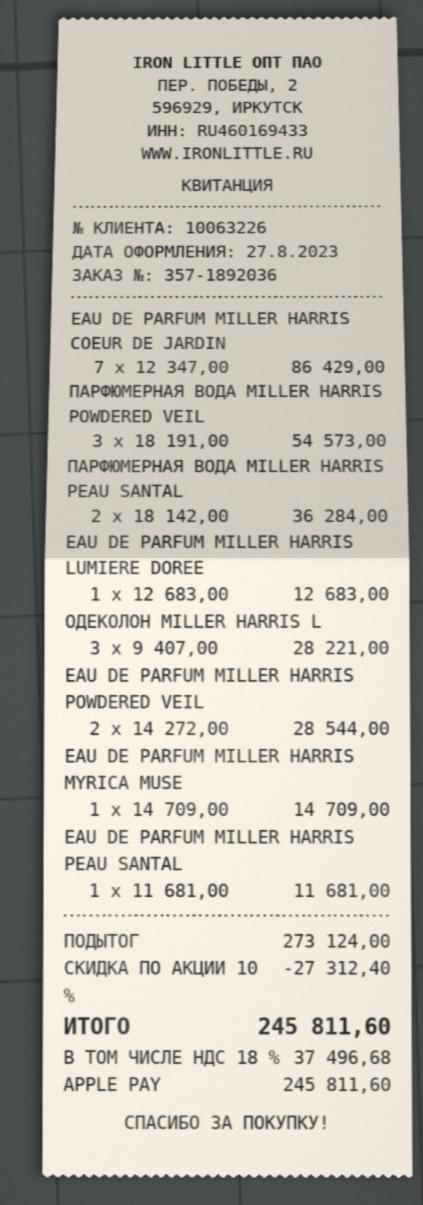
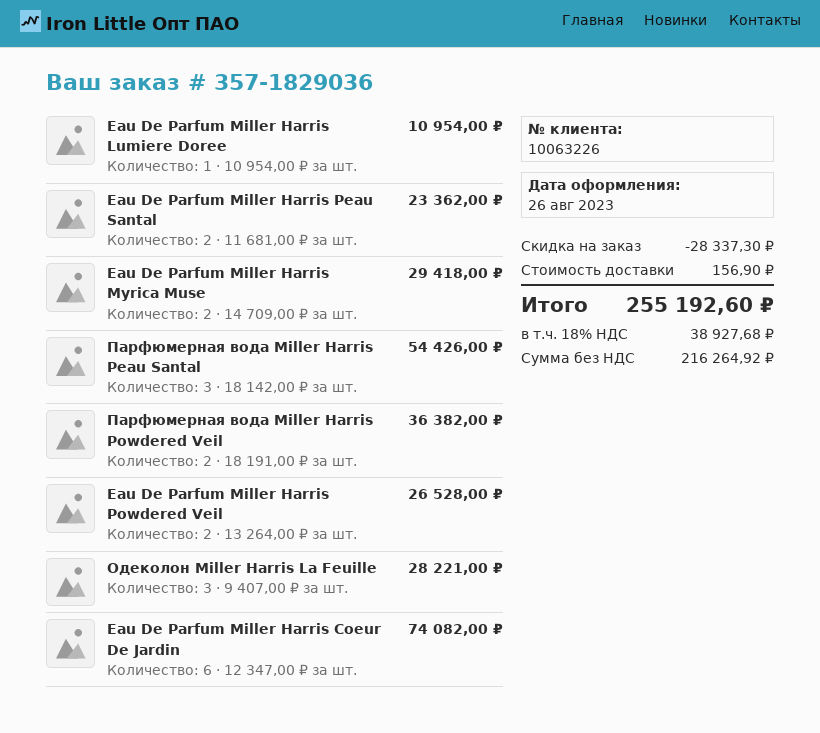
order number: 357-1892036 -> 357-1829036
order date: 2023-08-27 -> 2023-08-26
EAU DE PARFUM MILLER HARRIS COEUR DE JARDIN: 7 x 12347.00 = 86429.00 -> 6 x 12347.00 = 74082.00
ПАРФЮМЕРНАЯ ВОДА MILLER HARRIS POWDERED VEIL: 3 x 18191.00 = 54573.00 -> 2 x 18191.00 = 36382.00
ПАРФЮМЕРНАЯ ВОДА MILLER HARRIS PEAU SANTAL: 2 x 18142.00 = 36284.00 -> 3 x 18142.00 = 54426.00
EAU DE PARFUM MILLER HARRIS LUMIERE DOREE: 1 x 12683.00 = 12683.00 -> 1 x 10954.00 = 10954.00
EAU DE PARFUM MILLER HARRIS POWDERED VEIL: 2 x 14272.00 = 28544.00 -> 2 x 13264.00 = 26528.00
EAU DE PARFUM MILLER HARRIS MYRICA MUSE: 1 x 14709.00 = 14709.00 -> 2 x 14709.00 = 29418.00
EAU DE PARFUM MILLER HARRIS PEAU SANTAL: 1 x 11681.00 = 11681.00 -> 2 x 11681.00 = 23362.00
discount: 27312.40 -> 28337.30
shipping: none -> 156.90
tax: 18% = 37496.68 -> 18% = 38927.68
total: 245811.60 -> 255192.60

